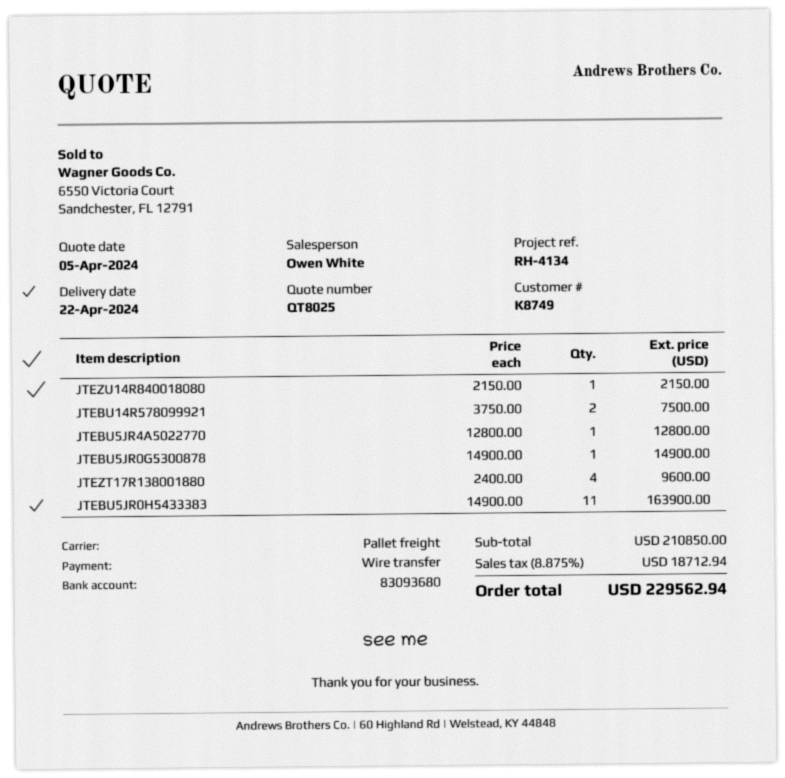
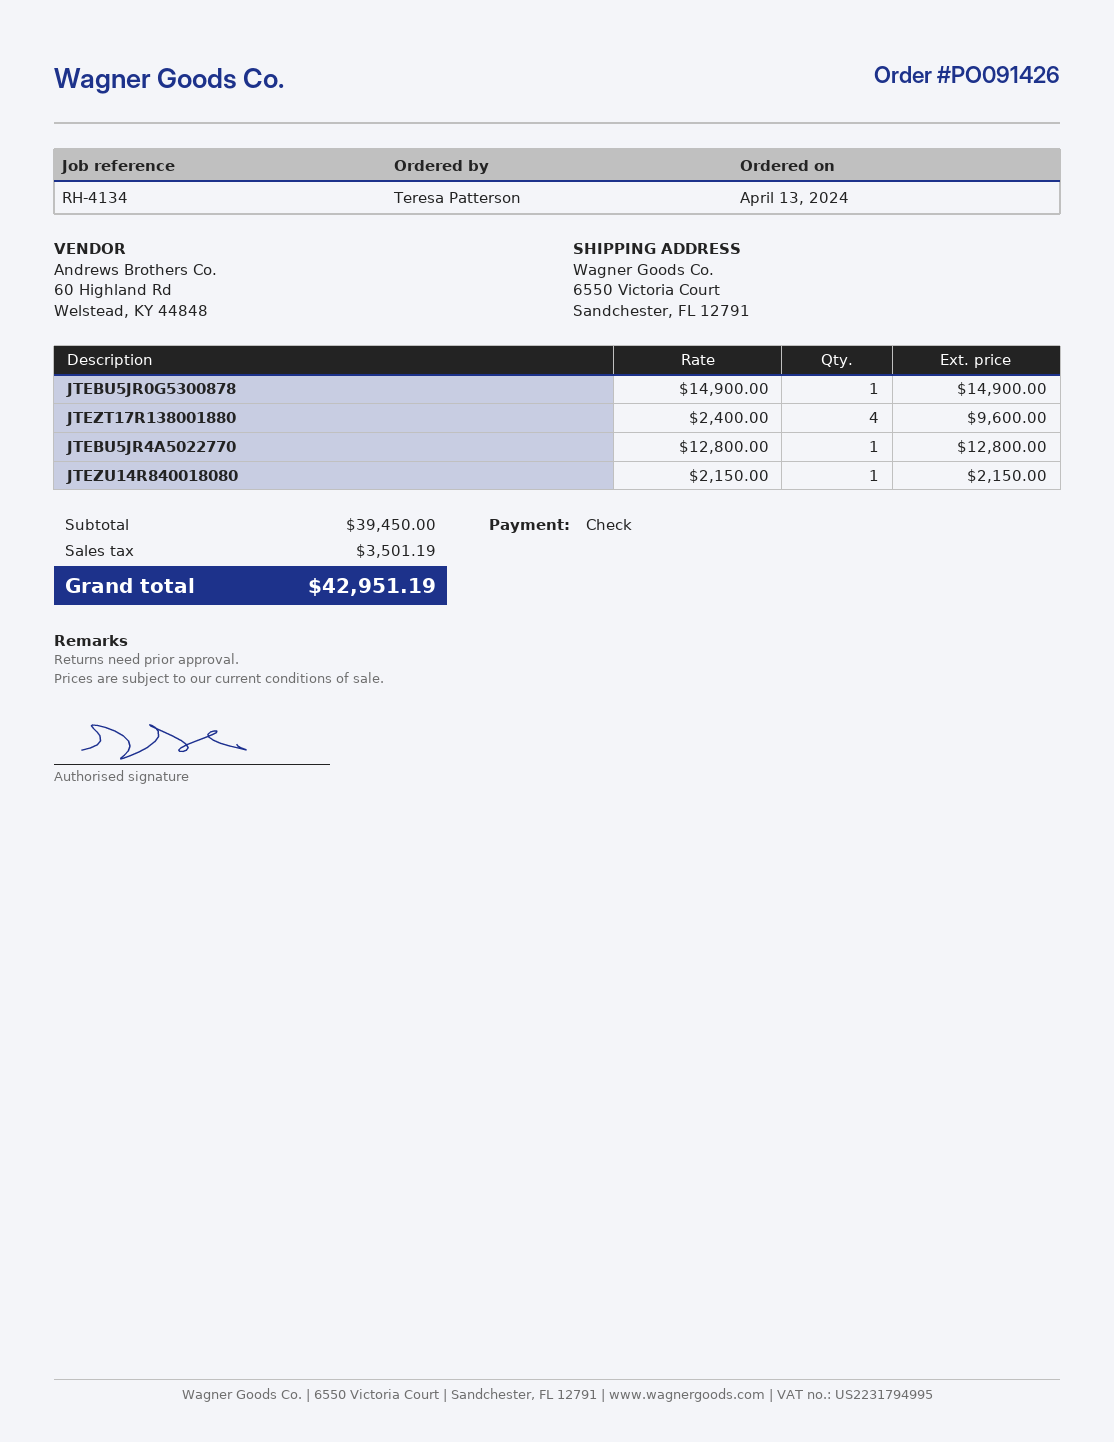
payment method: bank transfer -> cheque
JTEBU14R578099921: 2 x 3750.00 = 7500.00 -> none
JTEBU5JR0H5433383: 11 x 14900.00 = 163900.00 -> none
subtotal: 210850.00 -> 39450.00
tax: 18712.94 -> 3501.19
total: 229562.94 -> 42951.19

